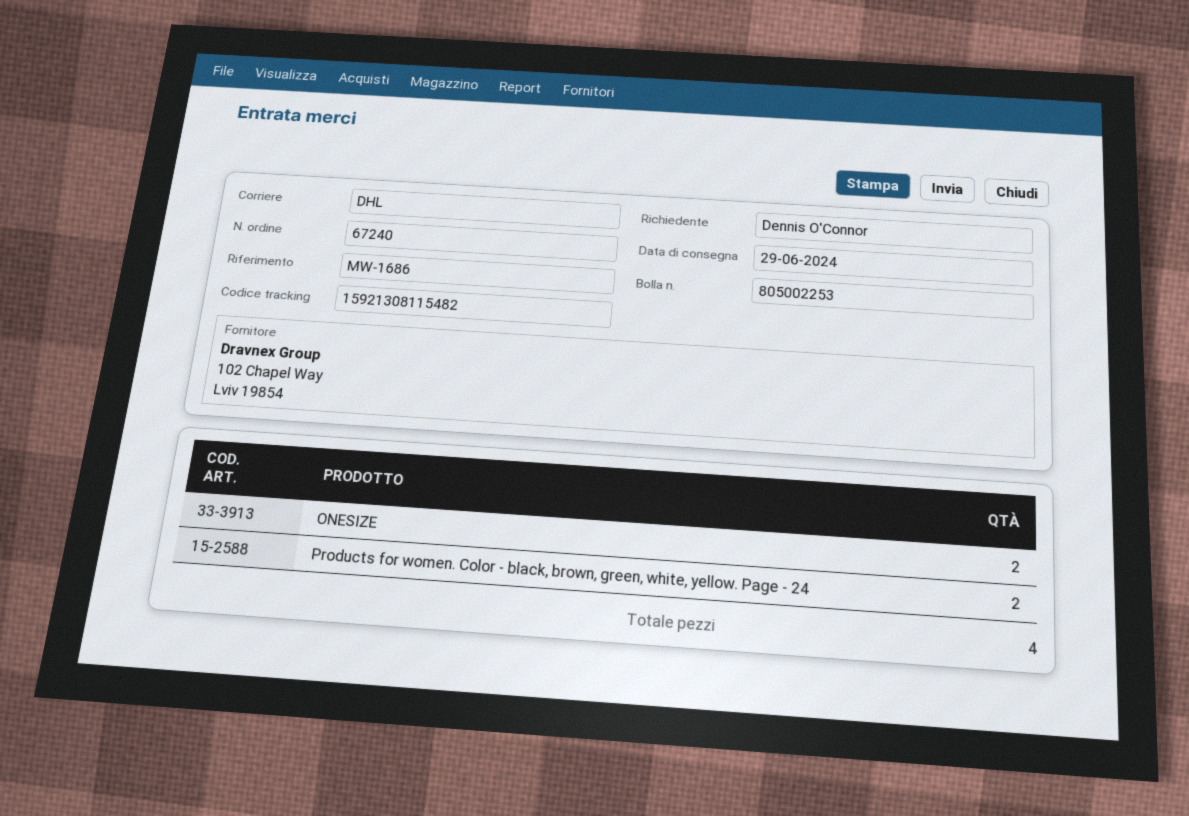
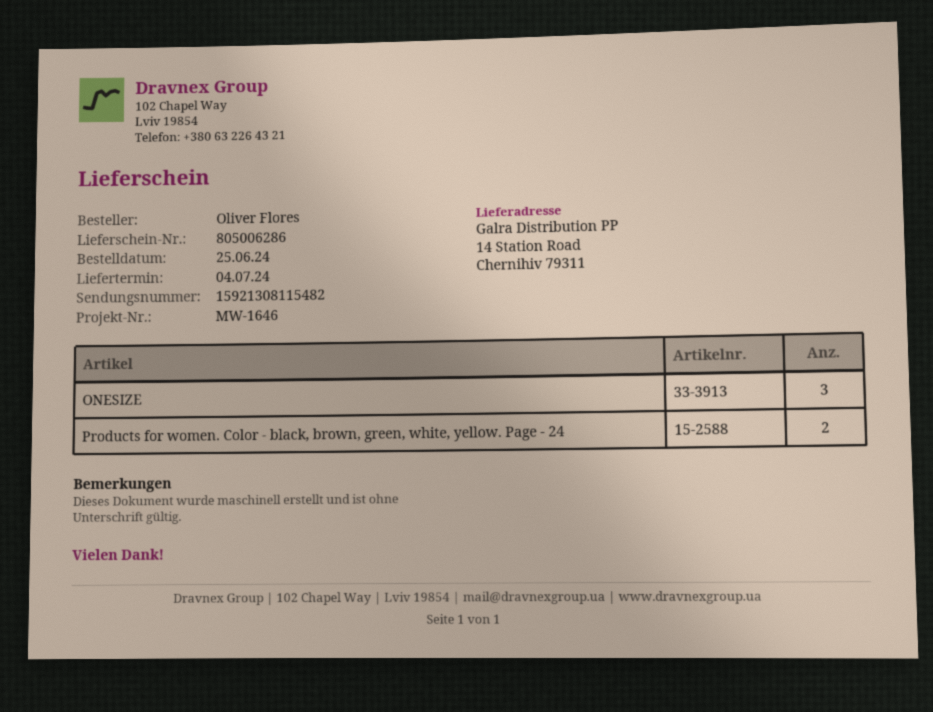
delivery note number: 805002253 -> 805006286
delivery date: 2024-06-29 -> 2024-07-04
reference: MW-1686 -> MW-1646
ordered by: Dennis O'Connor -> Oliver Flores
ONESIZE: 2 -> 3

